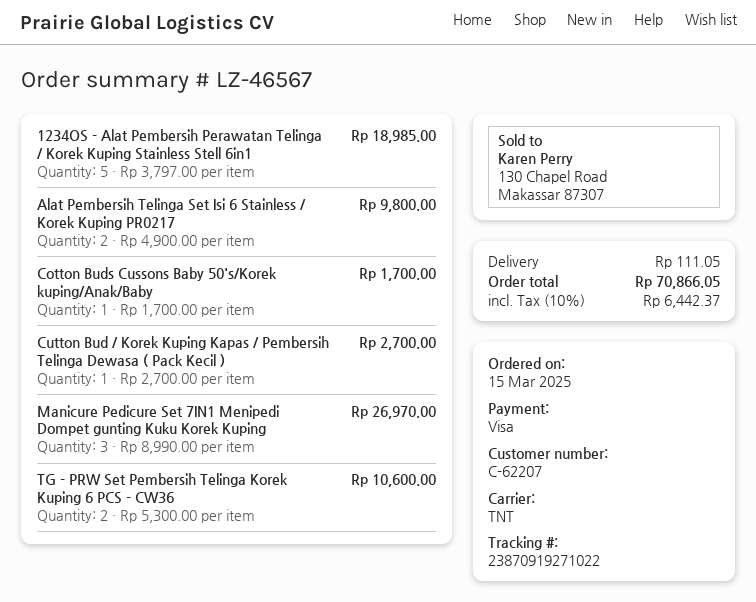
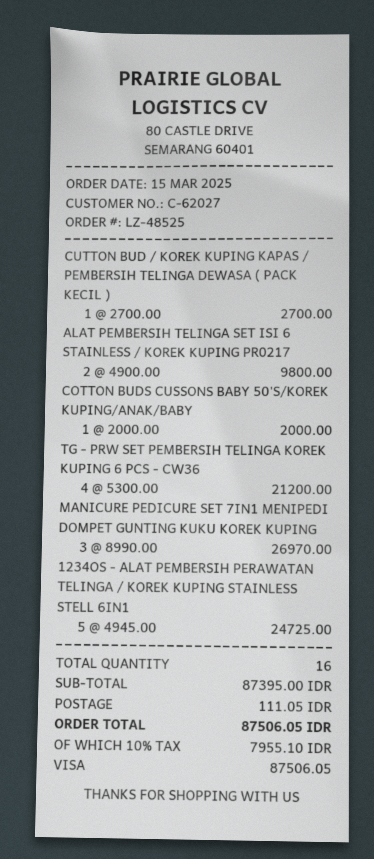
order number: LZ-46567 -> LZ-48525
customer number: C-62207 -> C-62027
1234OS - Alat Pembersih Perawatan Telinga / Korek Kuping Stainless Stell 6in1: 5 x 3797.00 = 18985.00 -> 5 x 4945.00 = 24725.00
Cotton Buds Cussons Baby 50's/Korek kuping/Anak/Baby: 1 x 1700.00 = 1700.00 -> 1 x 2000.00 = 2000.00
TG - PRW Set Pembersih Telinga Korek Kuping 6 PCS - CW36: 2 x 5300.00 = 10600.00 -> 4 x 5300.00 = 21200.00
tax: 10% = 6442.37 -> 10% = 7955.10
total: 70866.05 -> 87506.05

